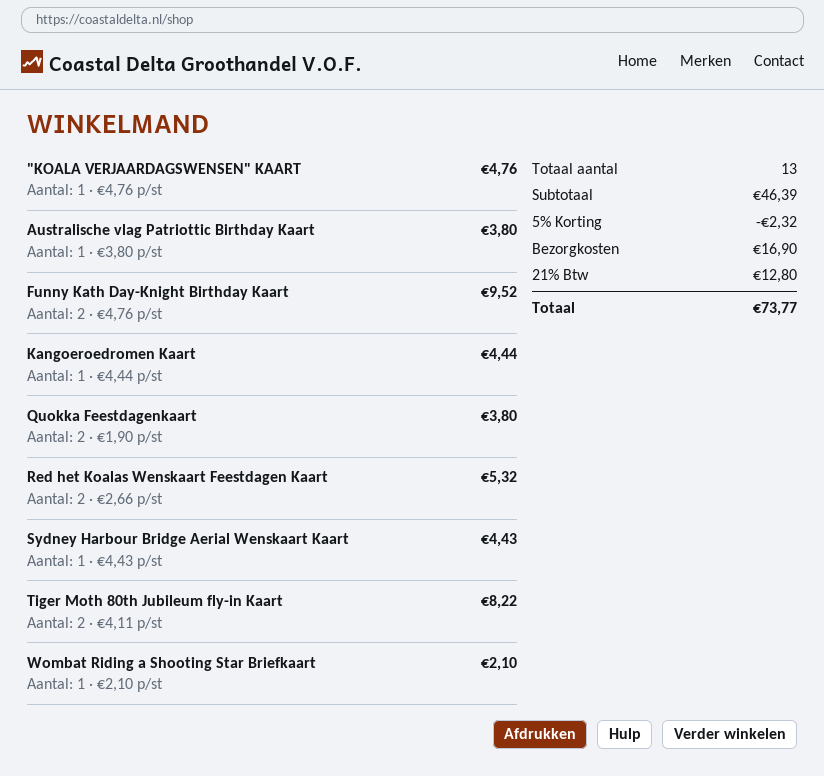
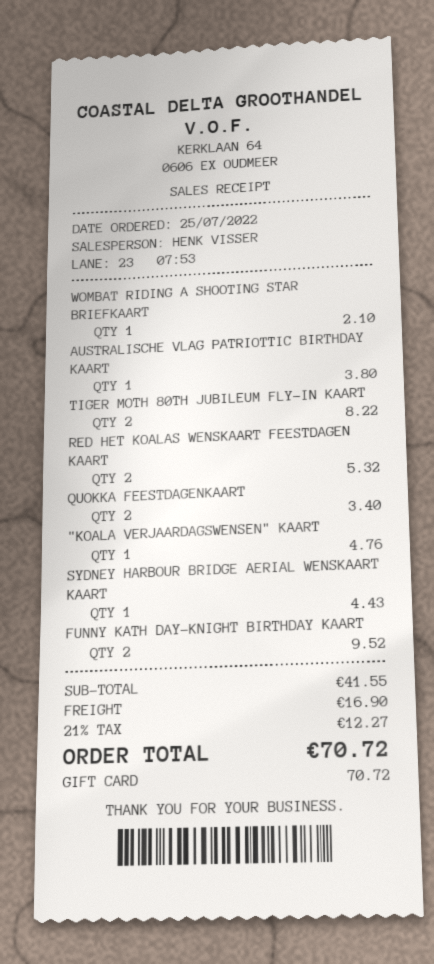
Kangoeroedromen Kaart: 1 for 4.44 -> none
Quokka Feestdagenkaart: 2 for 3.80 -> 2 for 3.40
subtotal: 46.39 -> 41.55
discount: 5% = 2.32 -> none
tax: 21% = 12.80 -> 21% = 12.27
total: 73.77 -> 70.72

